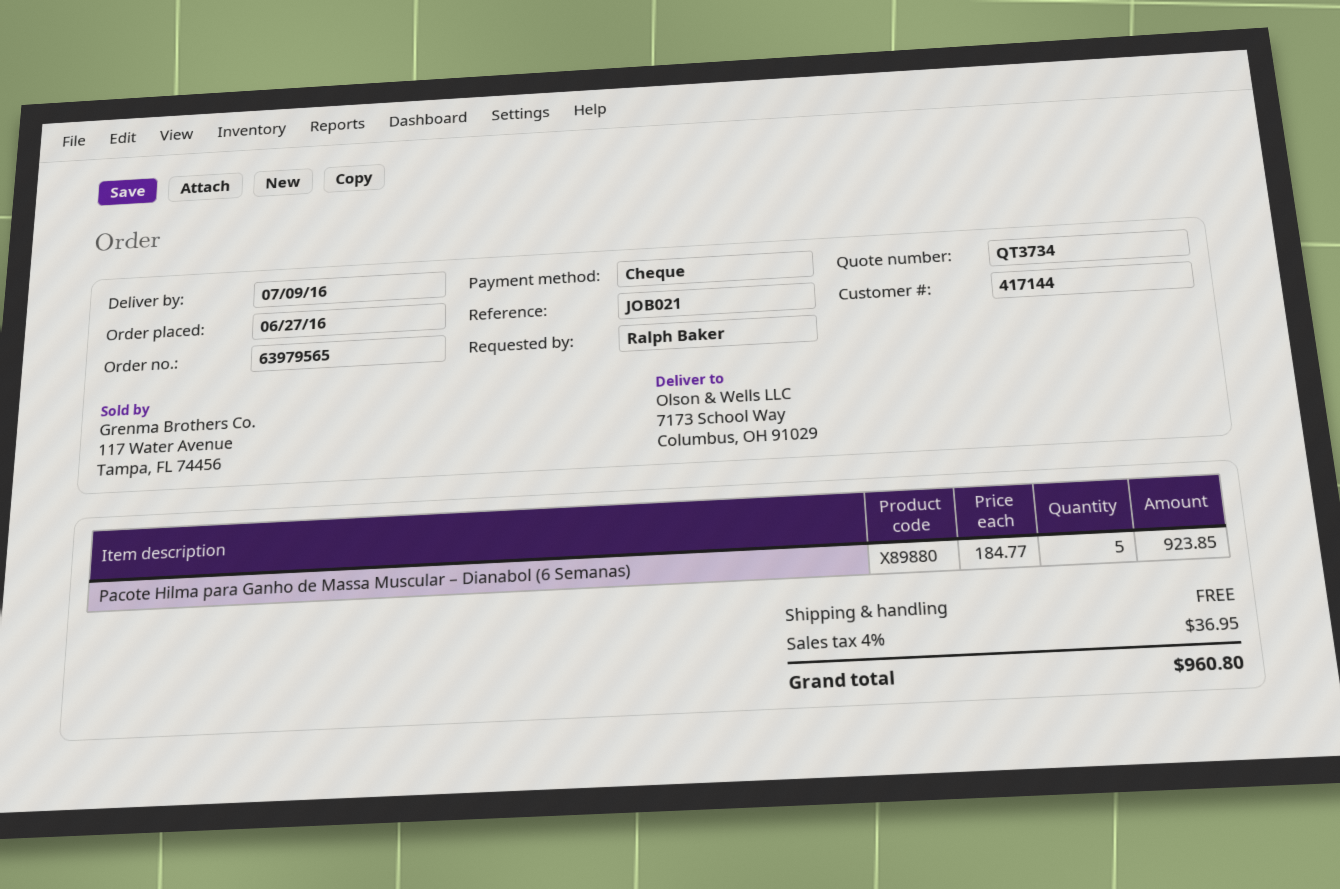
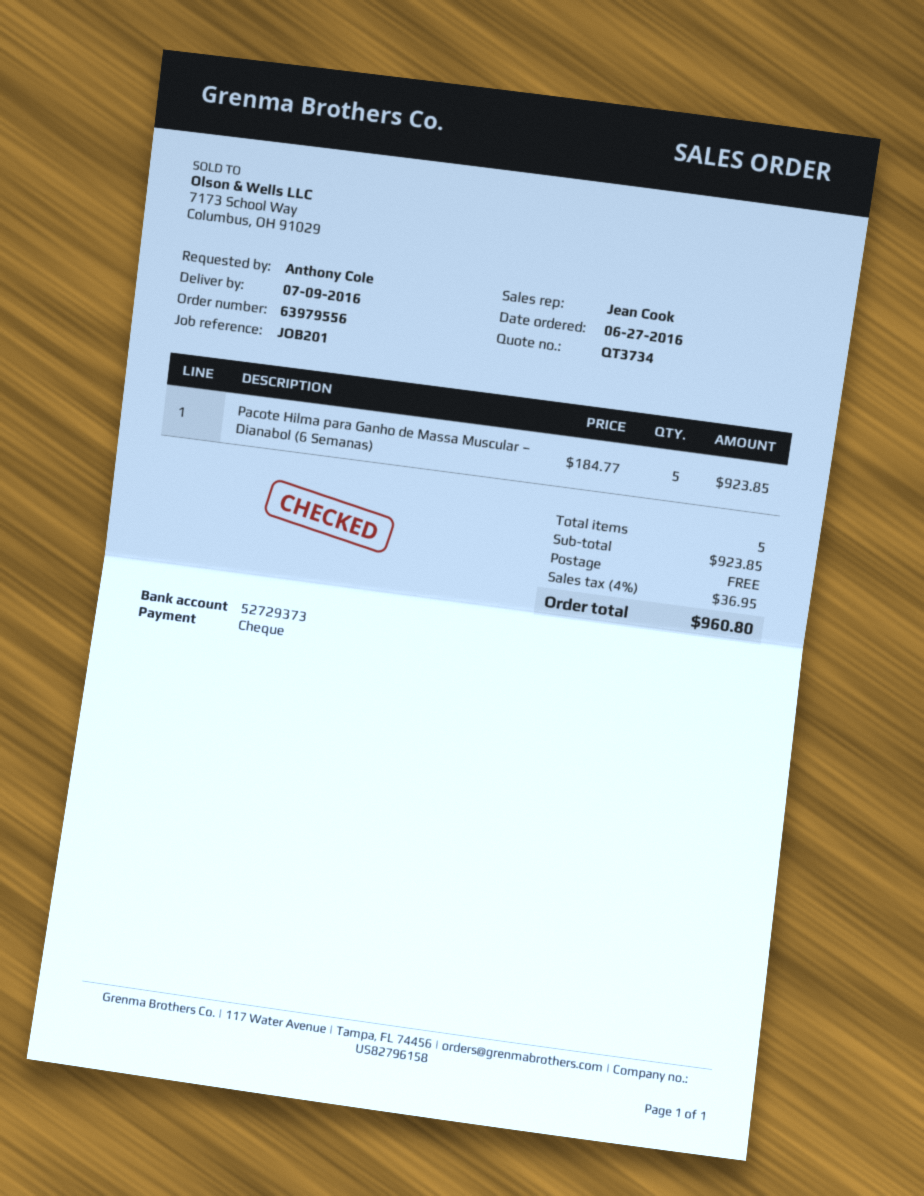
order number: 63979565 -> 63979556
reference: JOB021 -> JOB201
ordered by: Ralph Baker -> Anthony Cole

